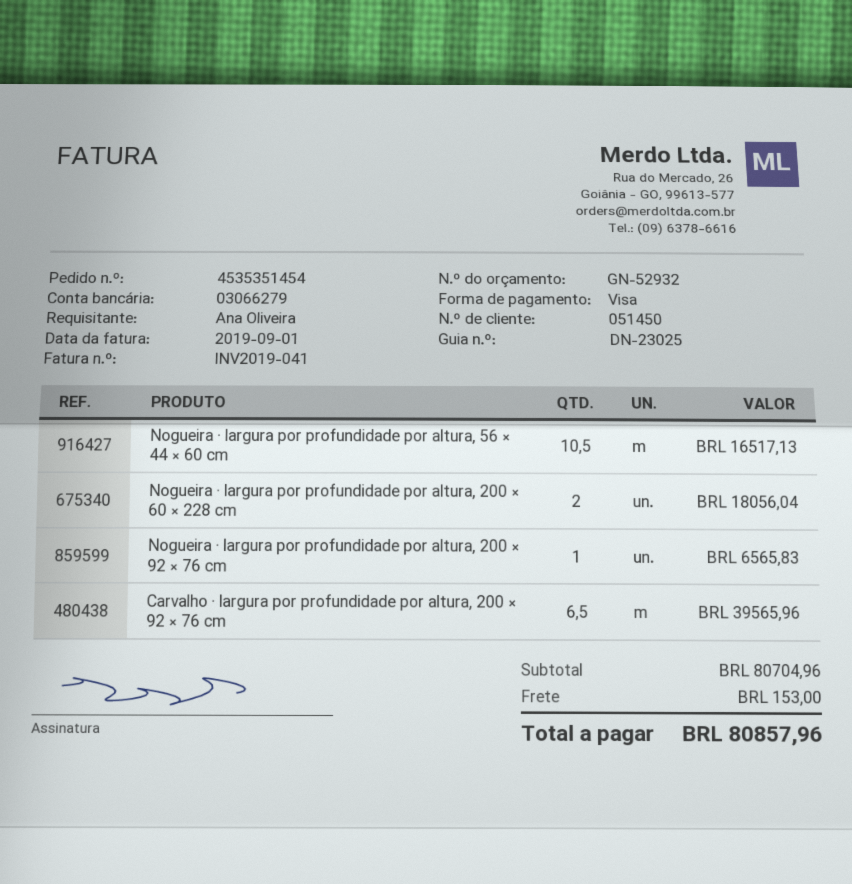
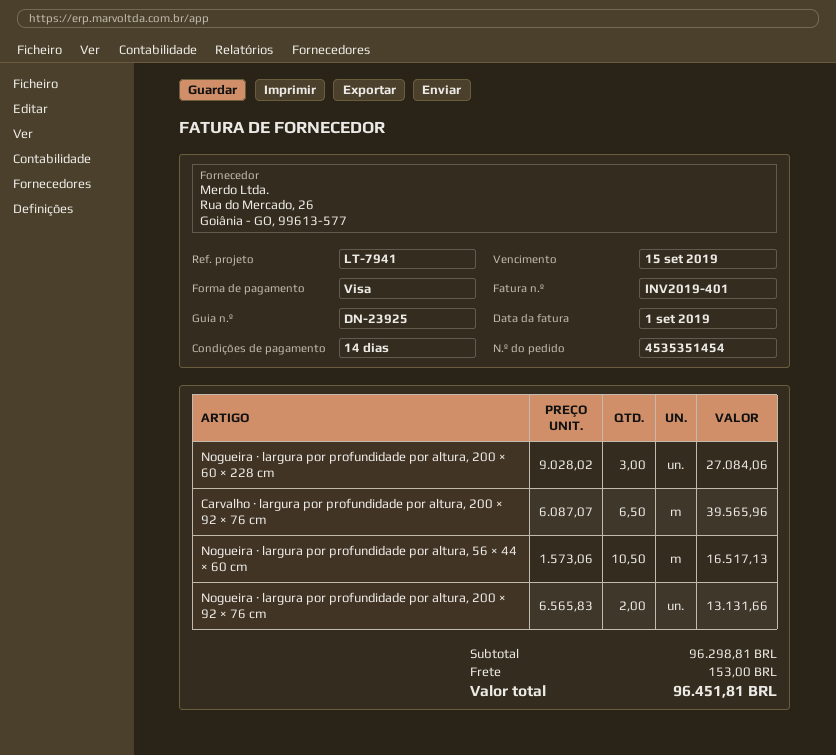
delivery note number: DN-23025 -> DN-23925
invoice number: INV2019-041 -> INV2019-401
Nogueira · largura por profundidade por altura, 200 × 60 × 228 cm: 2 for 18056.04 -> 3 for 27084.06
Nogueira · largura por profundidade por altura, 200 × 92 × 76 cm: 1 for 6565.83 -> 2 for 13131.66
subtotal: 80704.96 -> 96298.81
total: 80857.96 -> 96451.81

